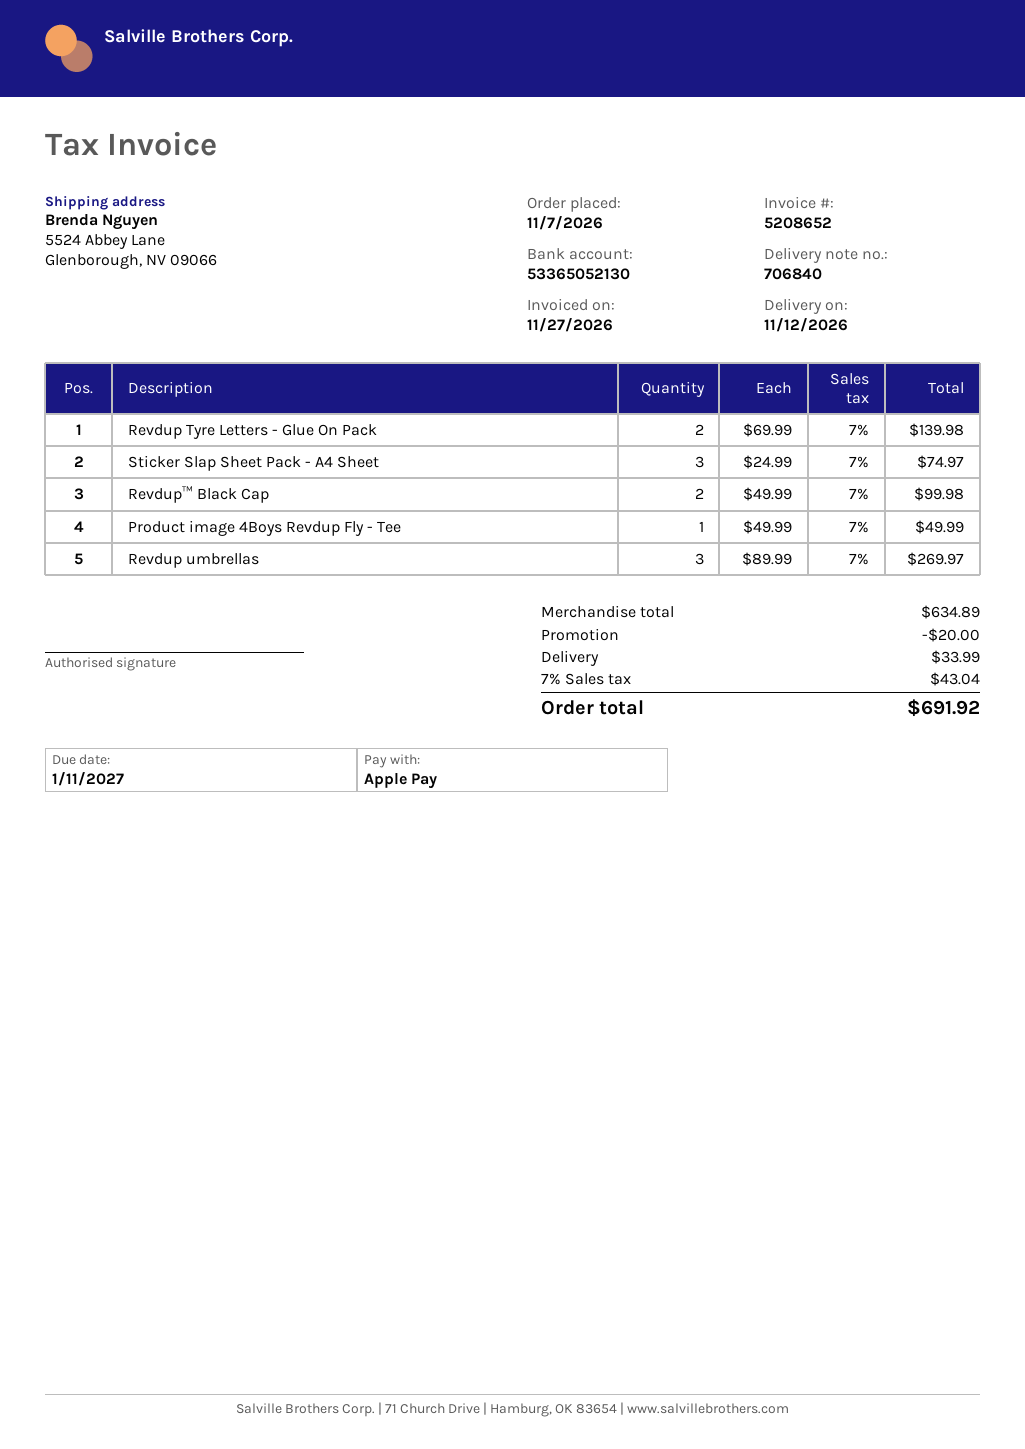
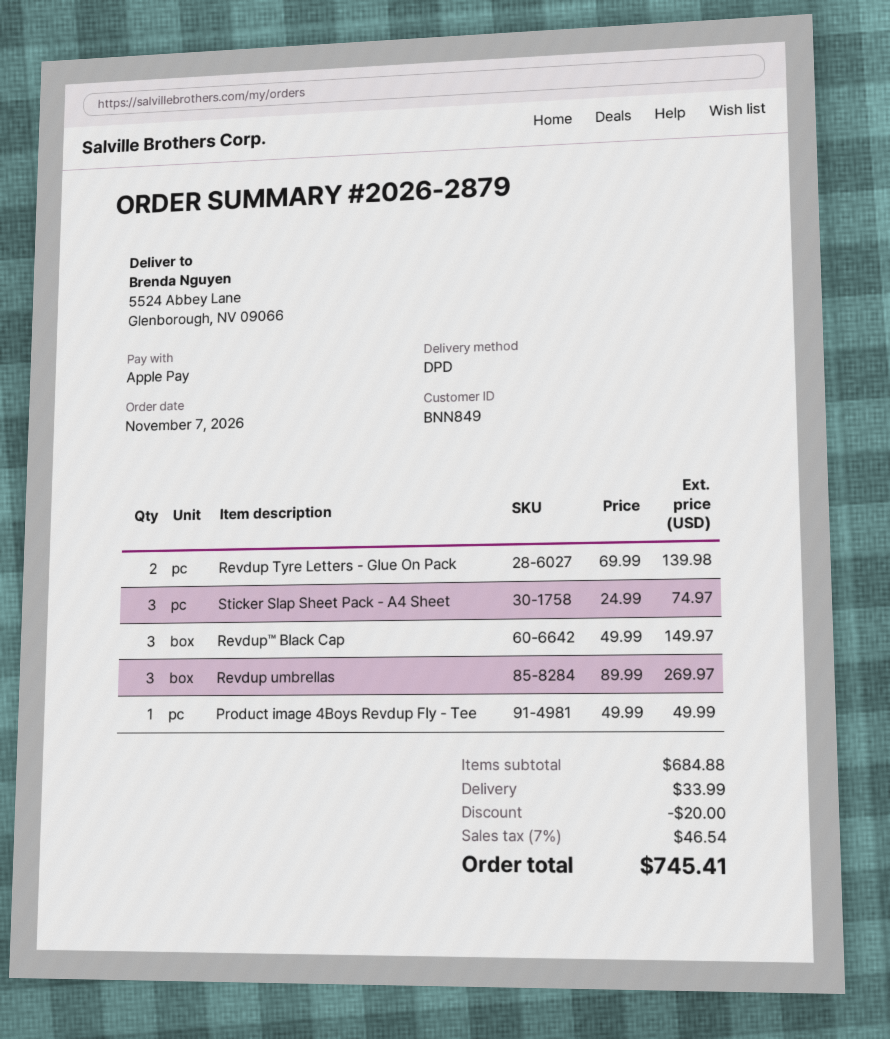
Revdup™ Black Cap: 2 x 49.99 = 99.98 -> 3 x 49.99 = 149.97
subtotal: 634.89 -> 684.88
tax: 7% = 43.04 -> 7% = 46.54
total: 691.92 -> 745.41

